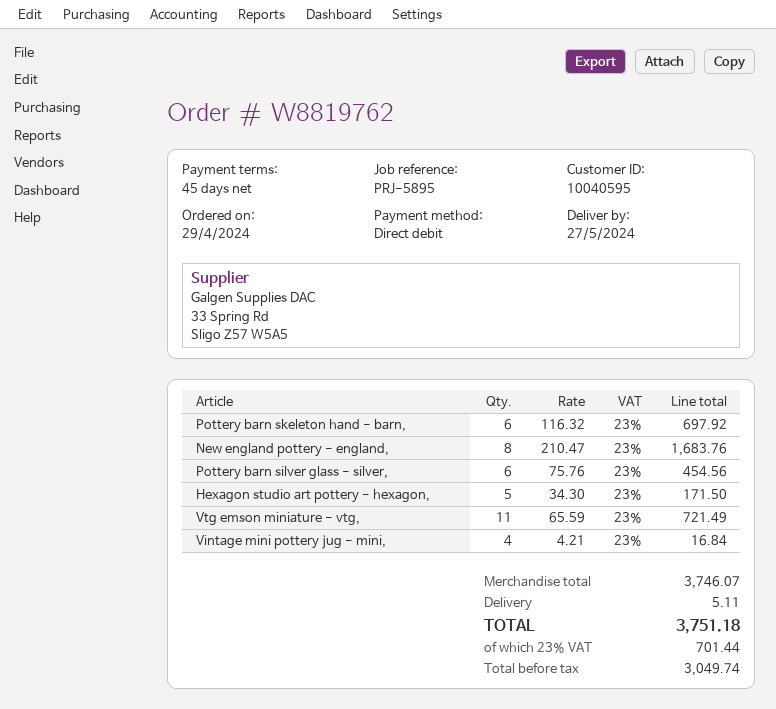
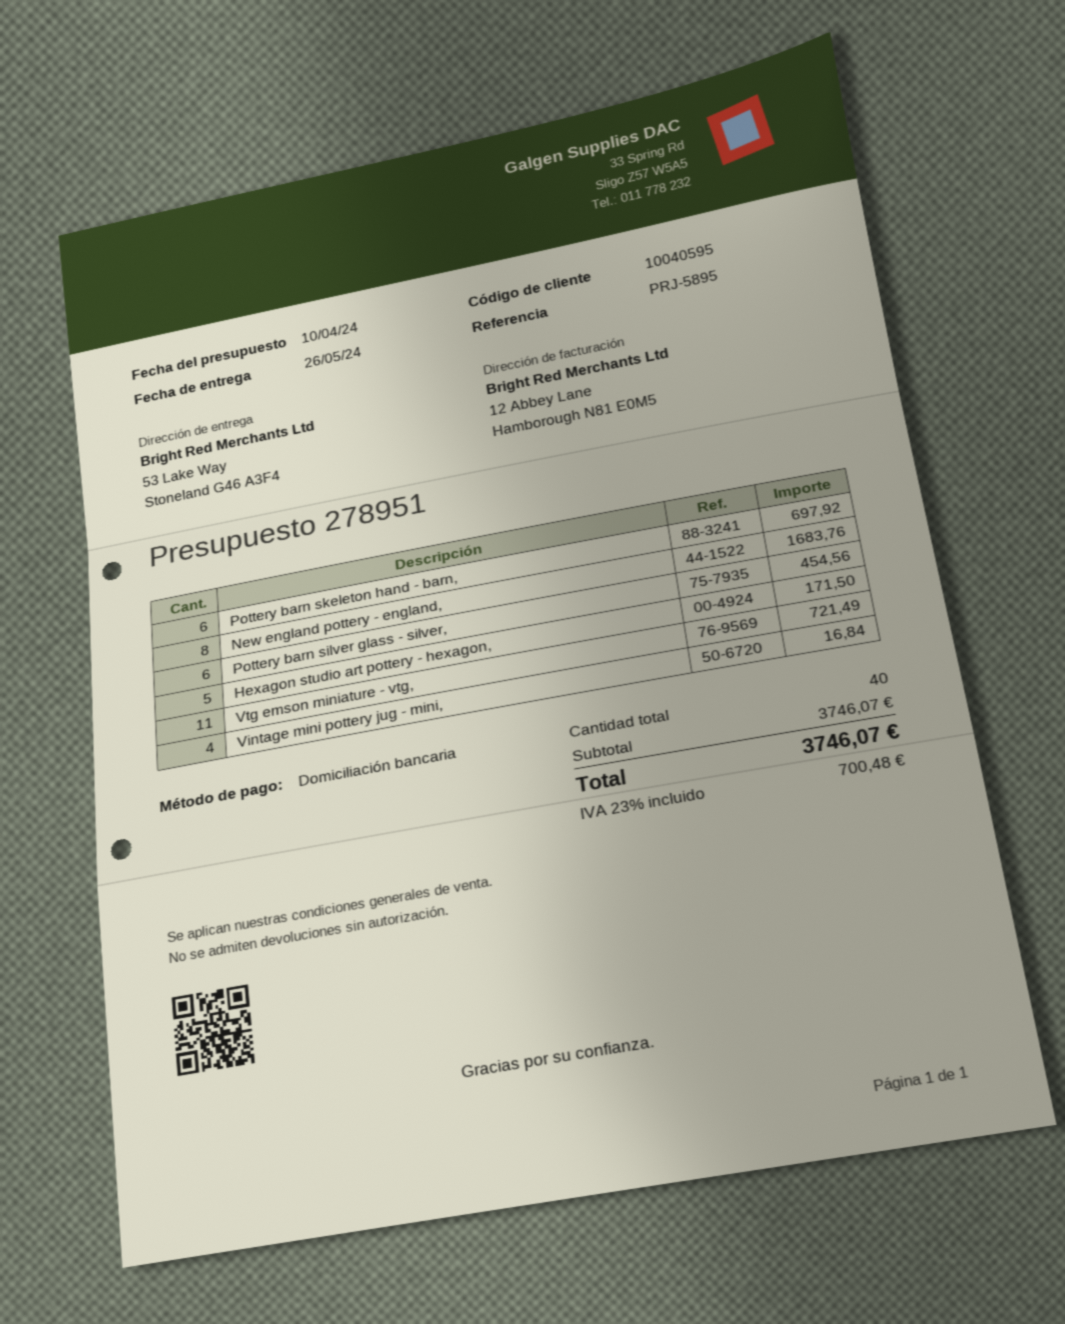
delivery date: 2024-05-27 -> 2024-05-26
shipping: 5.11 -> none
tax: 23% = 701.44 -> 23% = 700.48
total: 3751.18 -> 3746.07

